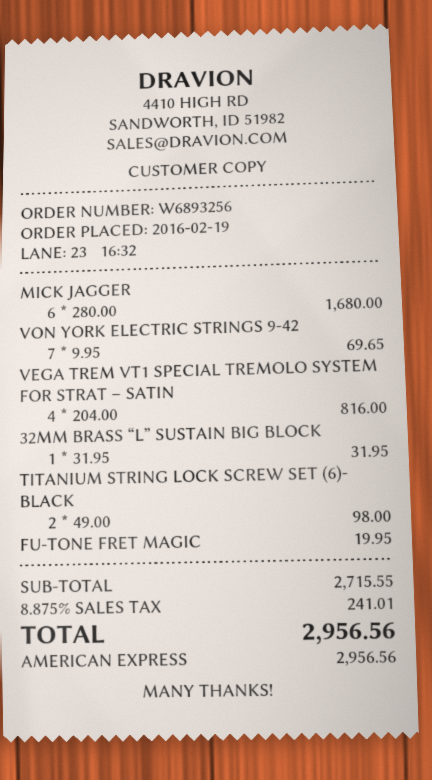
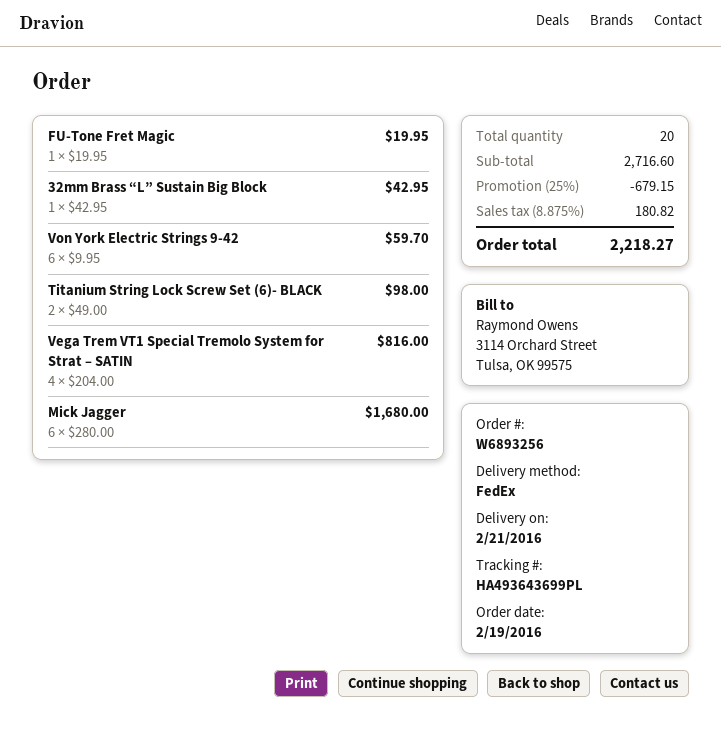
VON YORK ELECTRIC STRINGS 9-42: 7 x 9.95 = 69.65 -> 6 x 9.95 = 59.70
32MM BRASS “L” SUSTAIN BIG BLOCK: 1 x 31.95 = 31.95 -> 1 x 42.95 = 42.95
subtotal: 2715.55 -> 2716.60
discount: none -> 25% = 679.15
tax: 8.875% = 241.01 -> 8.875% = 180.82
total: 2956.56 -> 2218.27

